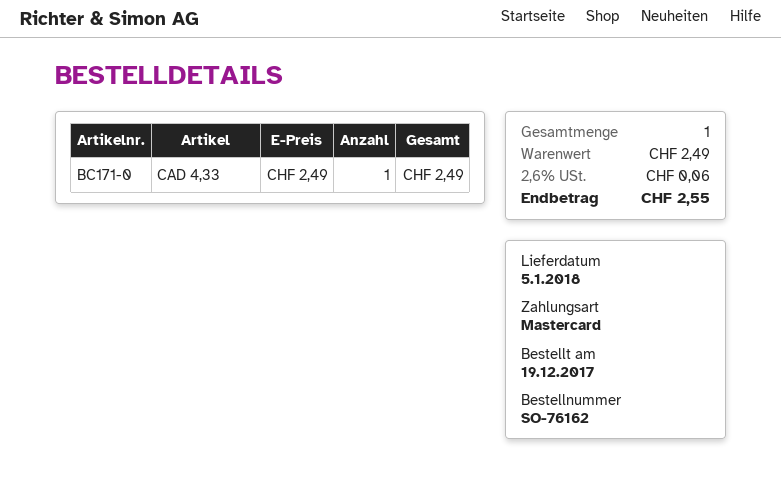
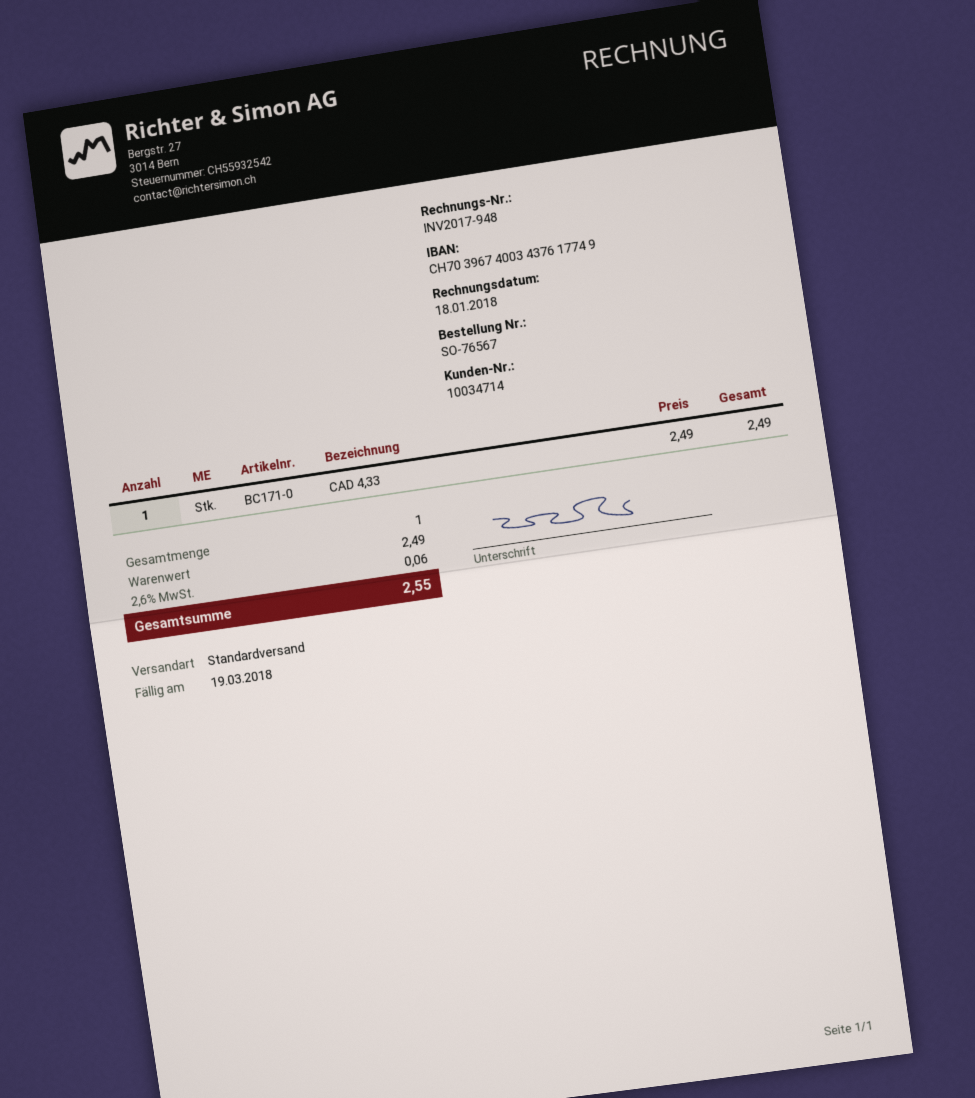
order number: SO-76162 -> SO-76567

